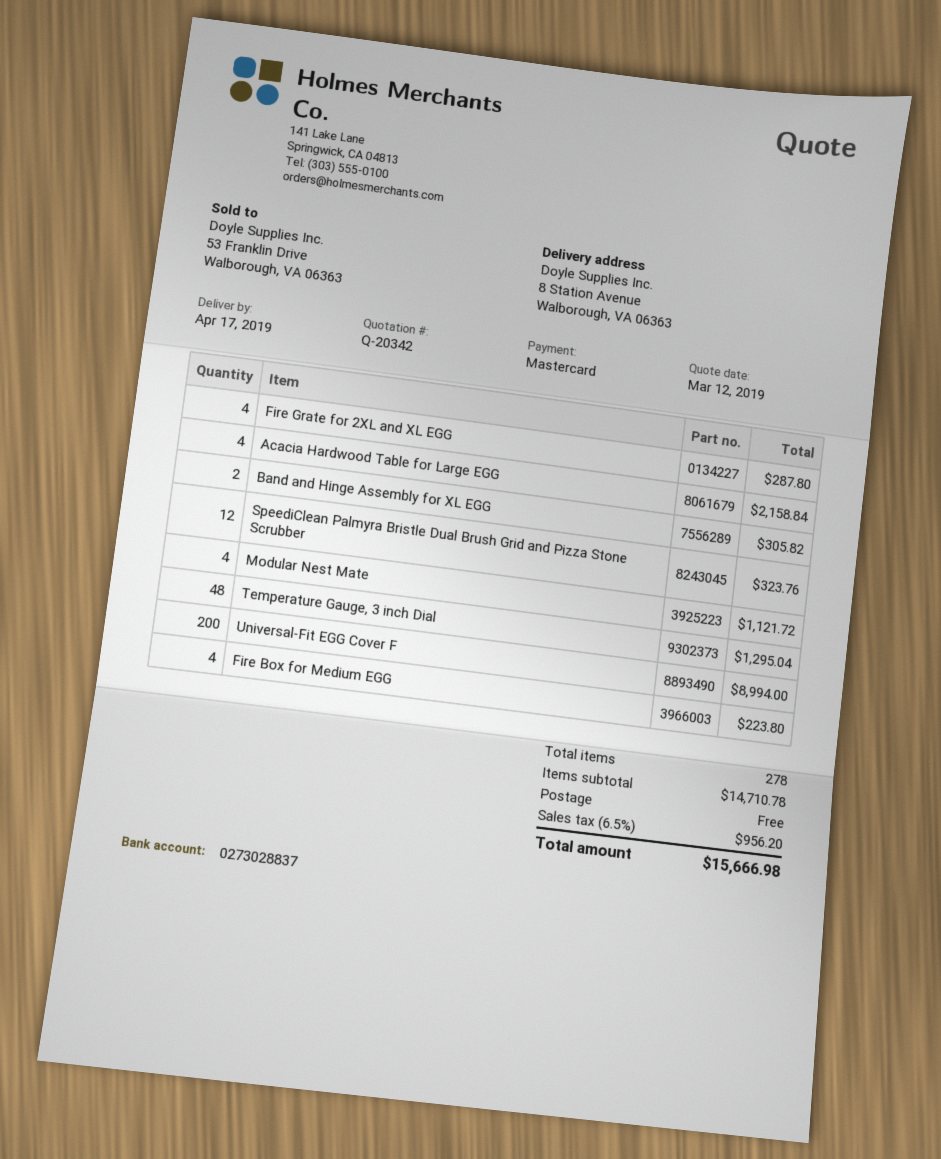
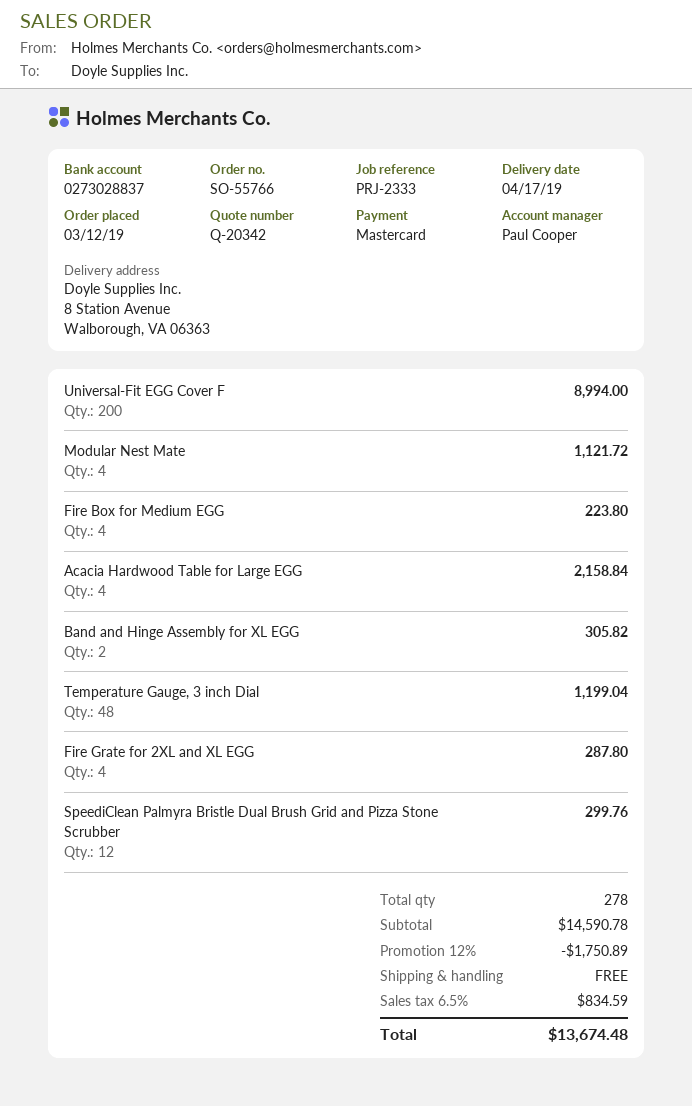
SpeediClean Palmyra Bristle Dual Brush Grid and Pizza Stone Scrubber: 12 for 323.76 -> 12 for 299.76
Temperature Gauge, 3 inch Dial: 48 for 1295.04 -> 48 for 1199.04
subtotal: 14710.78 -> 14590.78
discount: none -> 12% = 1750.89
tax: 6.5% = 956.20 -> 6.5% = 834.59
total: 15666.98 -> 13674.48

